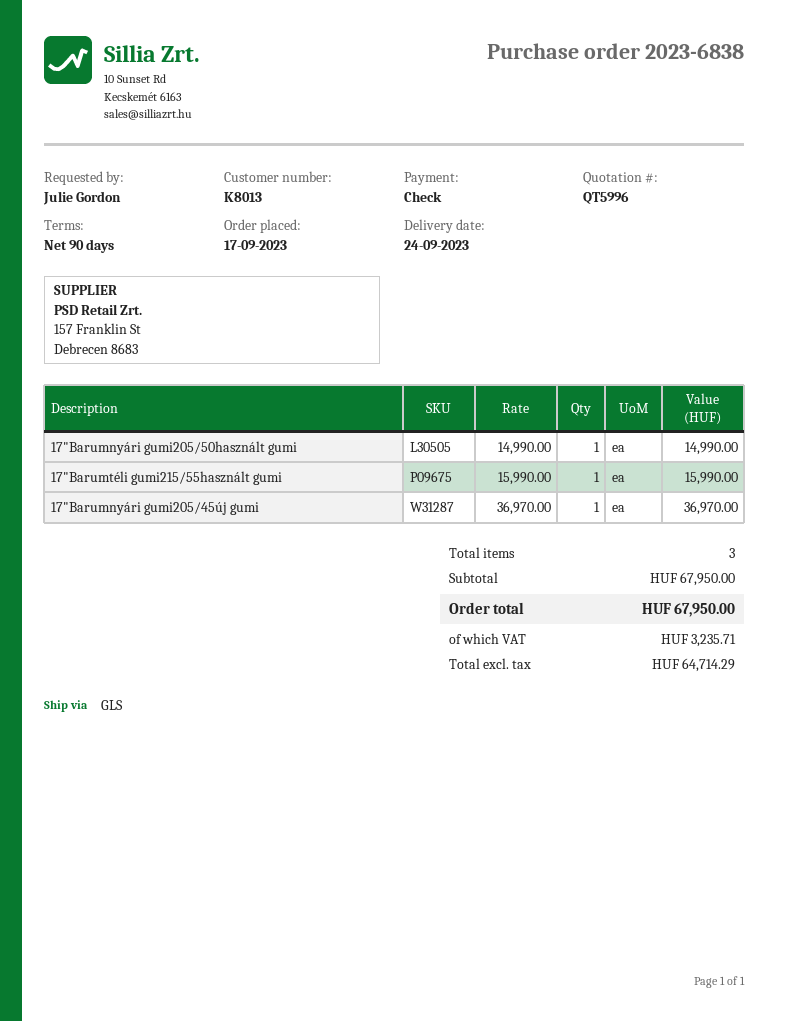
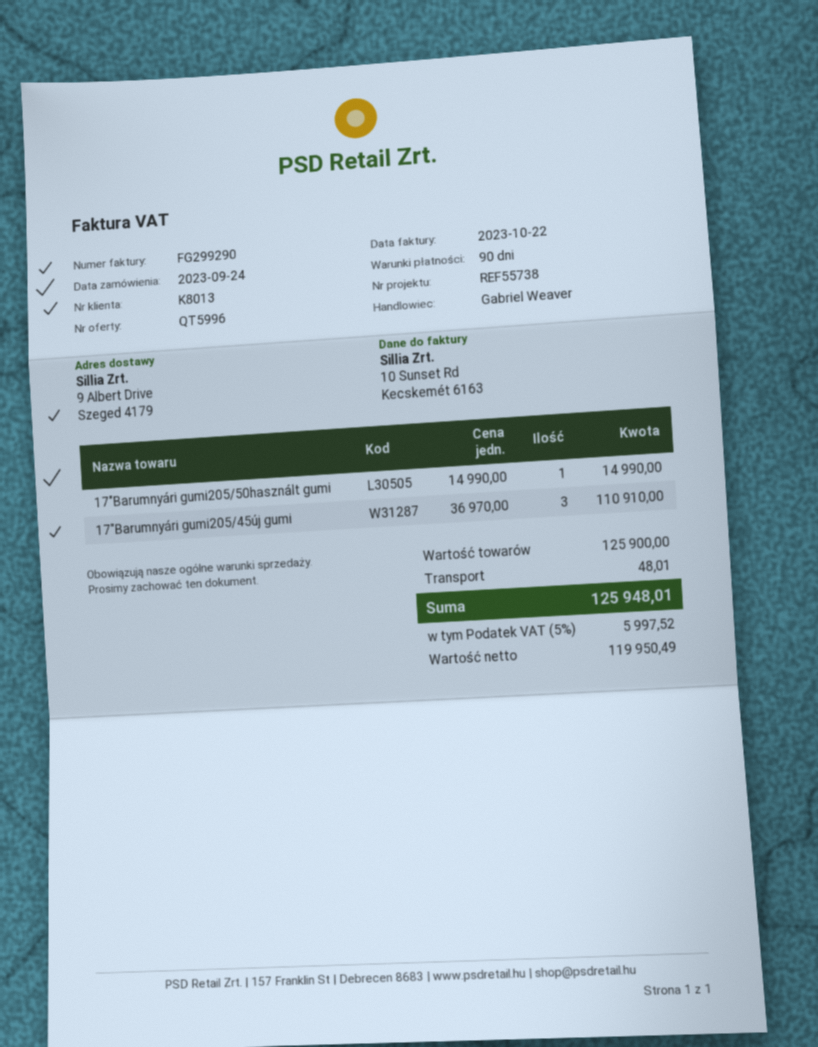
order date: 2023-09-17 -> 2023-09-24
17"Barumtéli gumi215/55használt gumi: 1 x 15990.00 = 15990.00 -> none
17"Barumnyári gumi205/45új gumi: 1 x 36970.00 = 36970.00 -> 3 x 36970.00 = 110910.00
subtotal: 67950.00 -> 125900.00
shipping: none -> 48.01
net: 64714.29 -> 119950.49
tax: 3235.71 -> 5997.52
total: 67950.00 -> 125948.01

